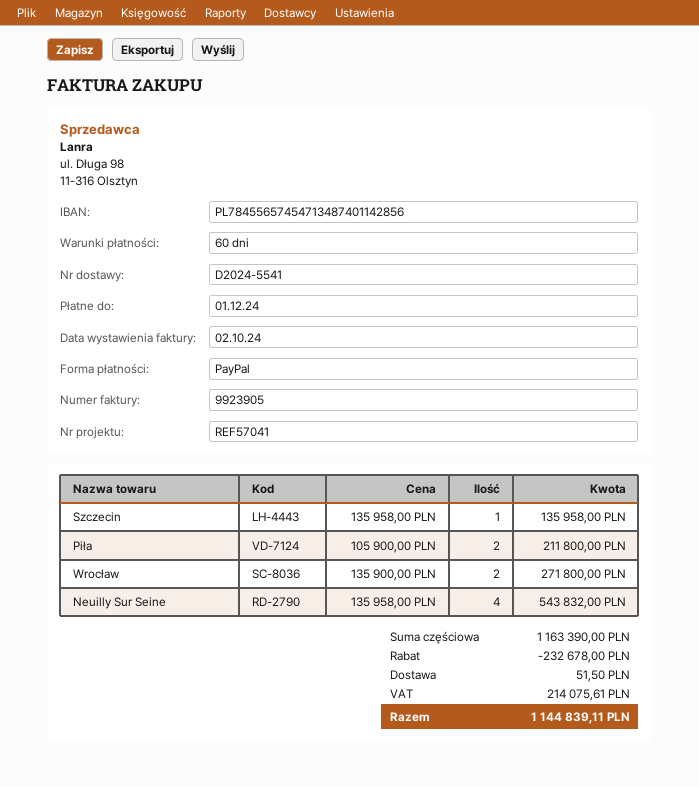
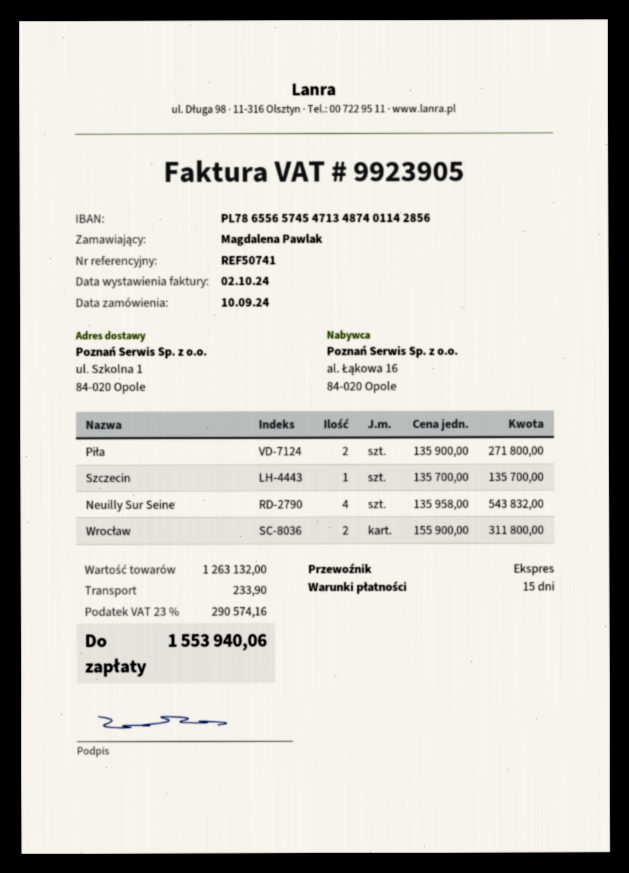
payment terms: 60 days -> 15 days
reference: REF57041 -> REF50741
bank account: PL78455657454713487401142856 -> PL78655657454713487401142856
Szczecin: 1 x 135958.00 = 135958.00 -> 1 x 135700.00 = 135700.00
Piła: 2 x 105900.00 = 211800.00 -> 2 x 135900.00 = 271800.00
Wrocław: 2 x 135900.00 = 271800.00 -> 2 x 155900.00 = 311800.00
subtotal: 1163390.00 -> 1263132.00
discount: 232678.00 -> none
shipping: 51.50 -> 233.90
tax: 214075.61 -> 290574.16
total: 1144839.11 -> 1553940.06

